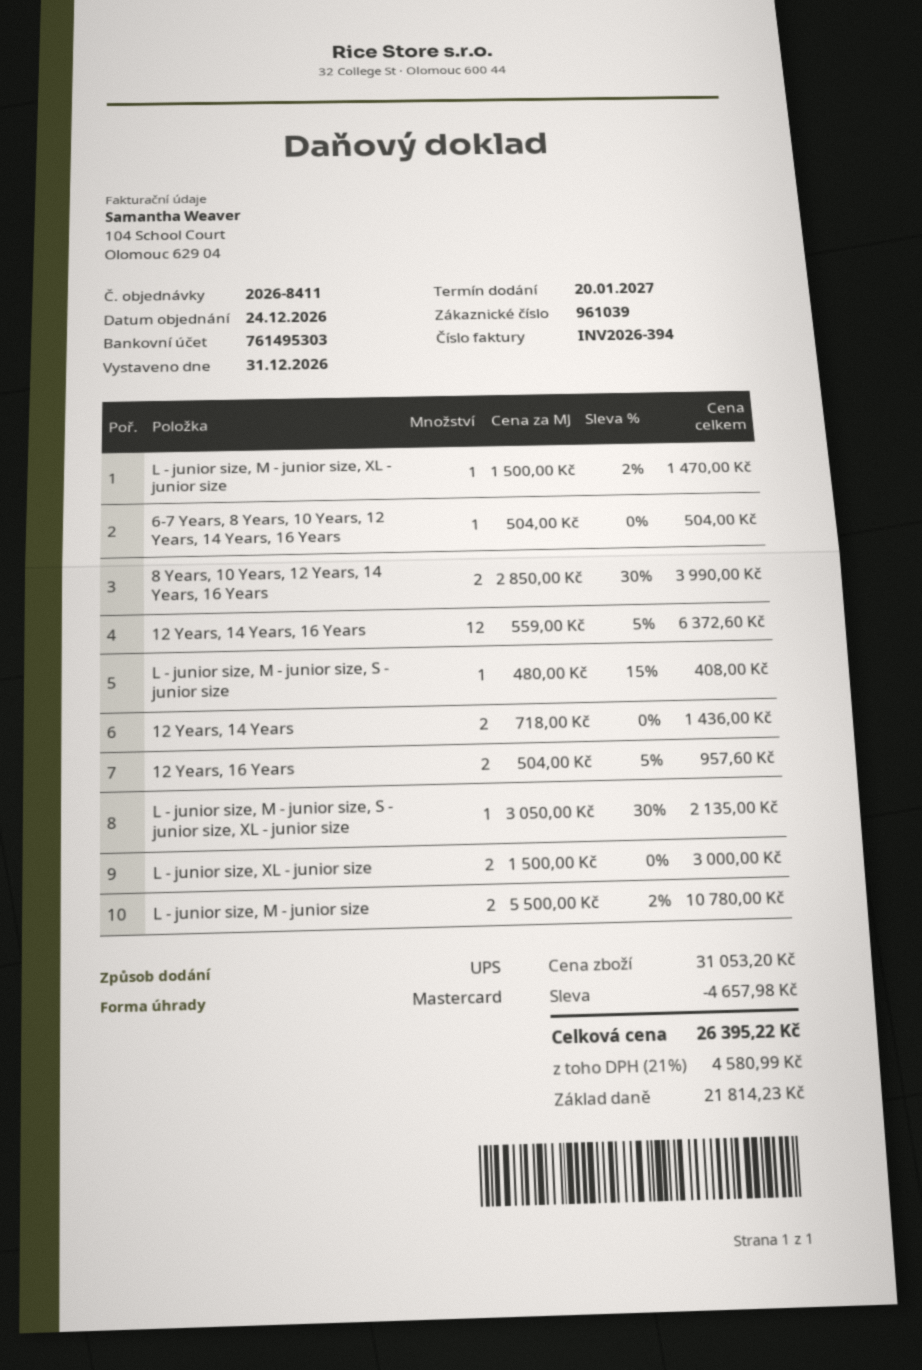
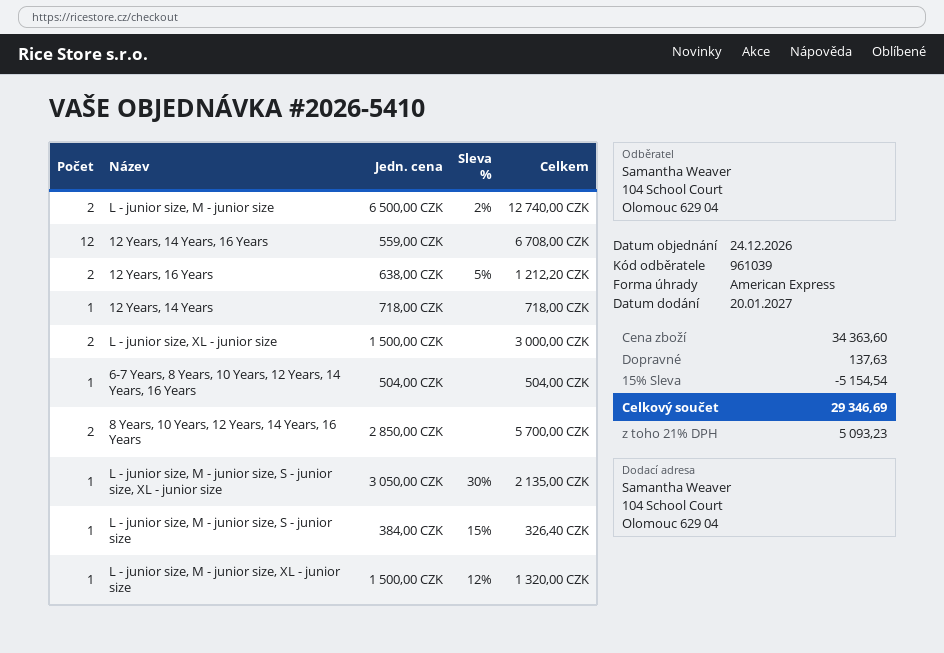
order number: 2026-8411 -> 2026-5410
payment method: Mastercard -> American Express
L - junior size, M - junior size, XL - junior size: 1 x 1500.00 - 2% = 1470.00 -> 1 x 1500.00 - 12% = 1320.00
8 Years, 10 Years, 12 Years, 14 Years, 16 Years: 2 x 2850.00 - 30% = 3990.00 -> 2 x 2850.00 = 5700.00
12 Years, 14 Years, 16 Years: 12 x 559.00 - 5% = 6372.60 -> 12 x 559.00 = 6708.00
L - junior size, M - junior size, S - junior size: 1 x 480.00 - 15% = 408.00 -> 1 x 384.00 - 15% = 326.40
12 Years, 14 Years: 2 x 718.00 = 1436.00 -> 1 x 718.00 = 718.00
12 Years, 16 Years: 2 x 504.00 - 5% = 957.60 -> 2 x 638.00 - 5% = 1212.20
L - junior size, M - junior size: 2 x 5500.00 - 2% = 10780.00 -> 2 x 6500.00 - 2% = 12740.00
subtotal: 31053.20 -> 34363.60
discount: 4657.98 -> 5154.54
shipping: none -> 137.63
tax: 21% = 4580.99 -> 21% = 5093.23
total: 26395.22 -> 29346.69

